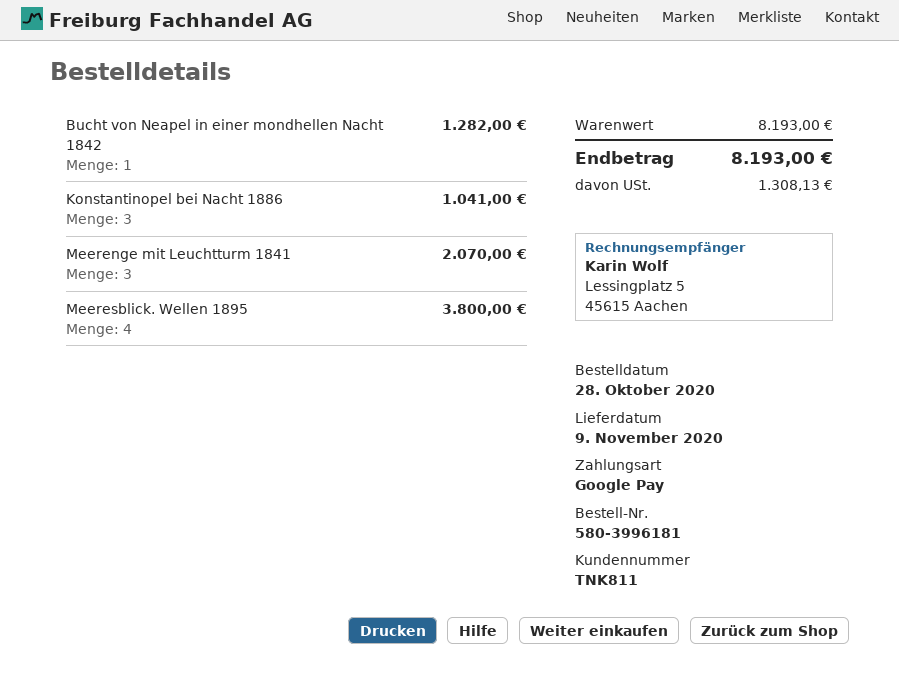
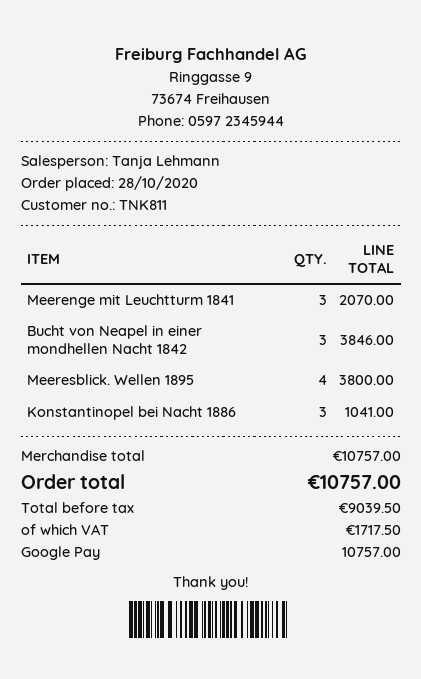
Bucht von Neapel in einer mondhellen Nacht 1842: 1 for 1282.00 -> 3 for 3846.00
subtotal: 8193.00 -> 10757.00
tax: 1308.13 -> 1717.50
total: 8193.00 -> 10757.00

